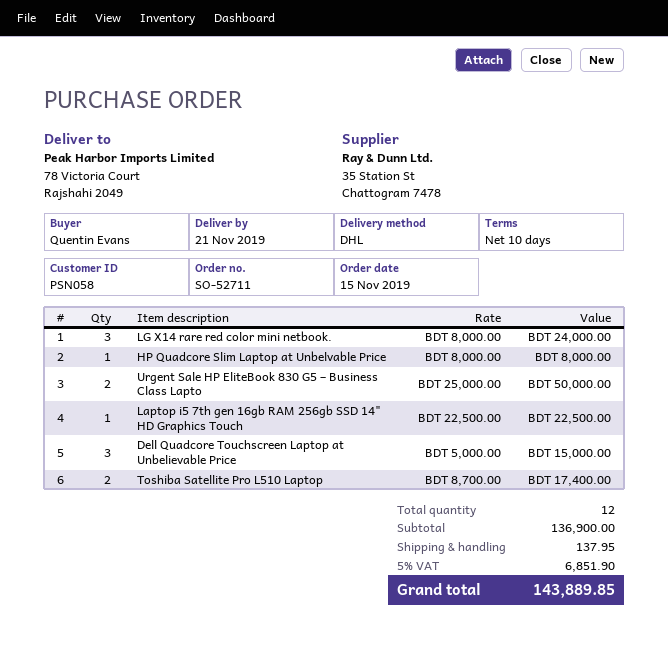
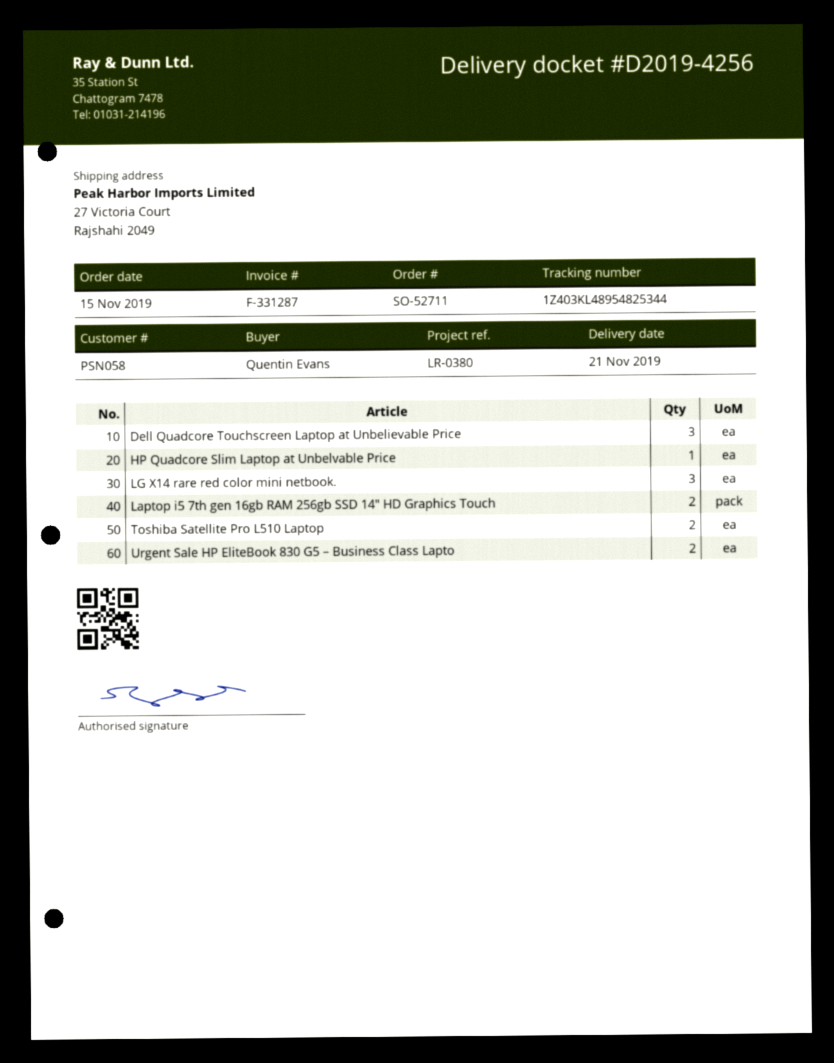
ship to: 78 Victoria Court, Rajshahi 2049 -> 27 Victoria Court, Rajshahi 2049
Laptop i5 7th gen 16gb RAM 256gb SSD 14" HD Graphics Touch: 1 -> 2

